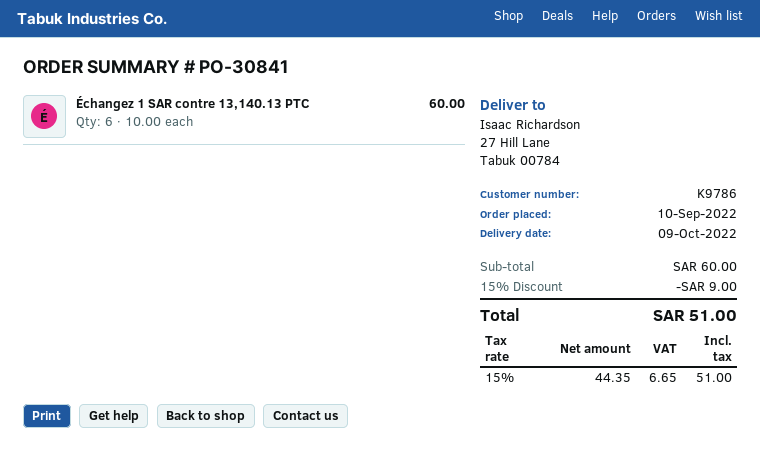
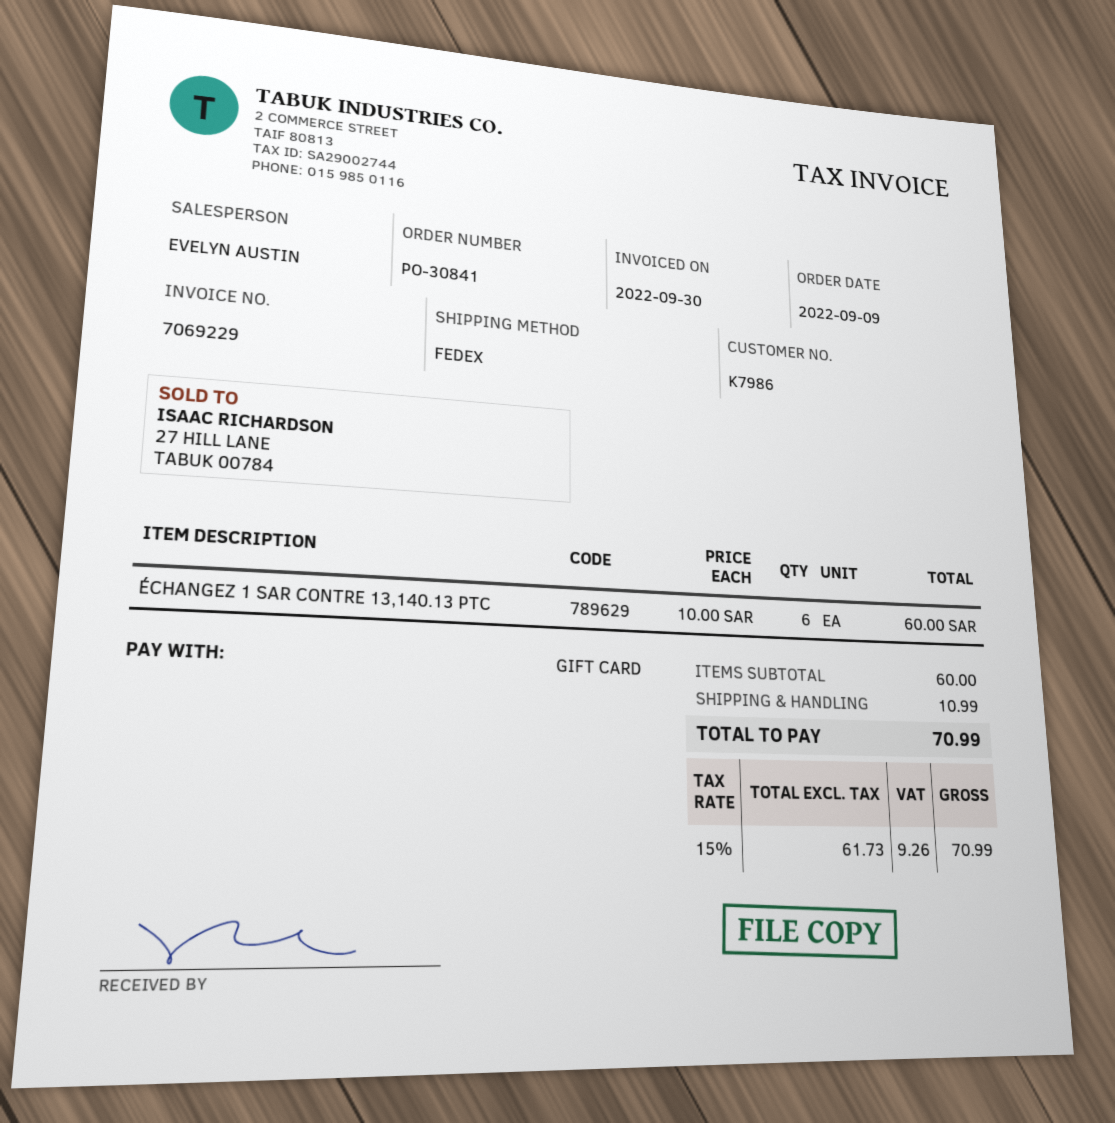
order date: 2022-09-10 -> 2022-09-09
customer number: K9786 -> K7986
discount: 15% = 9.00 -> none
shipping: none -> 10.99
net: 44.35 -> 61.73
tax: 15% = 6.65 -> 15% = 9.26
total: 51.00 -> 70.99

